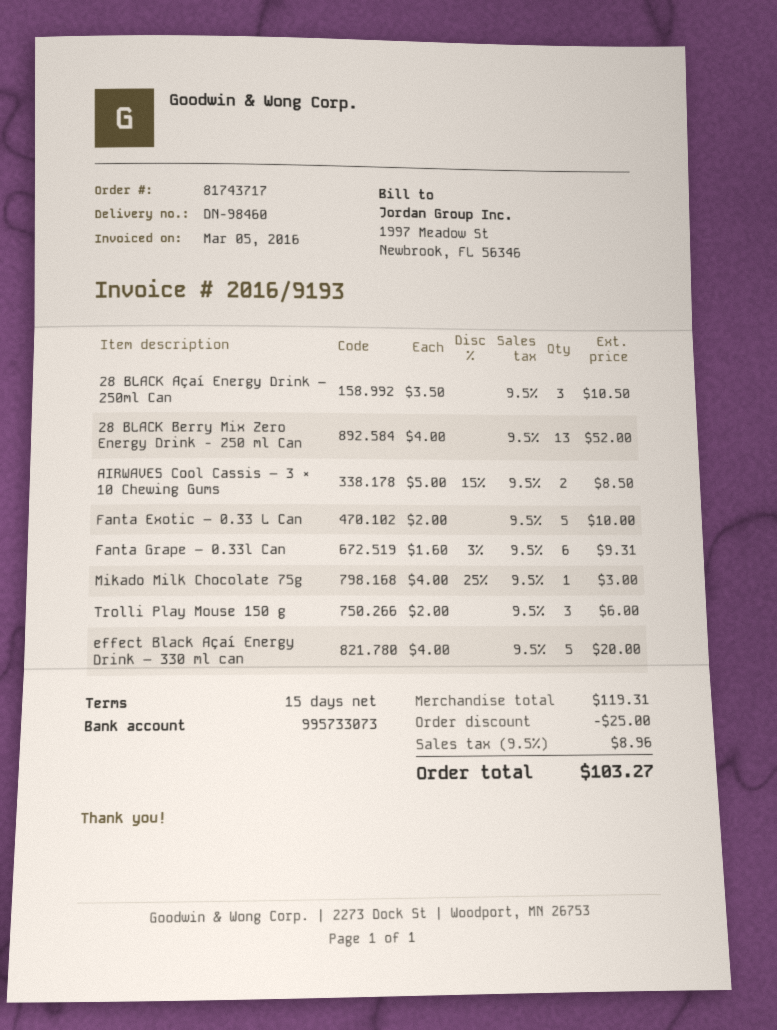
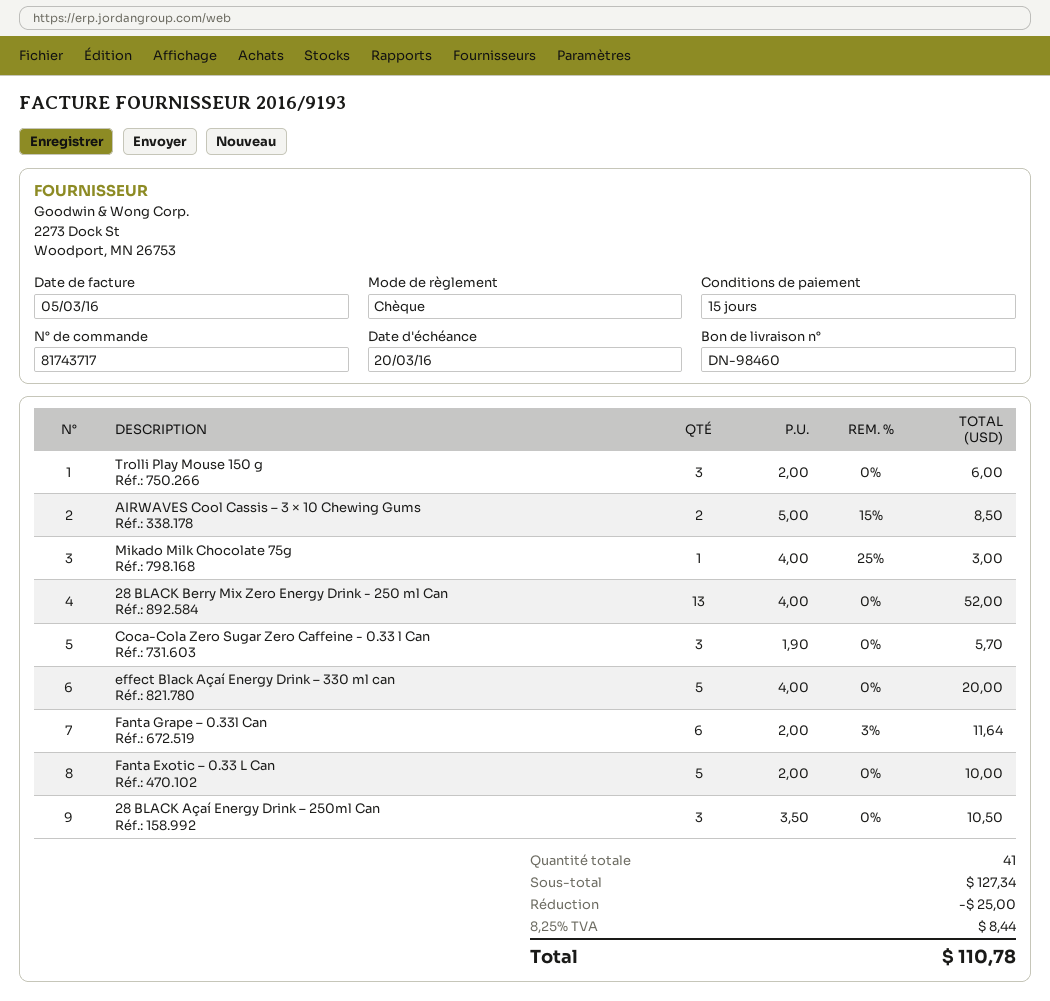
Fanta Grape – 0.33l Can: 6 x 1.60 - 3% = 9.31 -> 6 x 2.00 - 3% = 11.64
Coca-Cola Zero Sugar Zero Caffeine - 0.33 l Can: none -> 3 x 1.90 = 5.70
subtotal: 119.31 -> 127.34
tax: 9.5% = 8.96 -> 8.25% = 8.44
total: 103.27 -> 110.78

